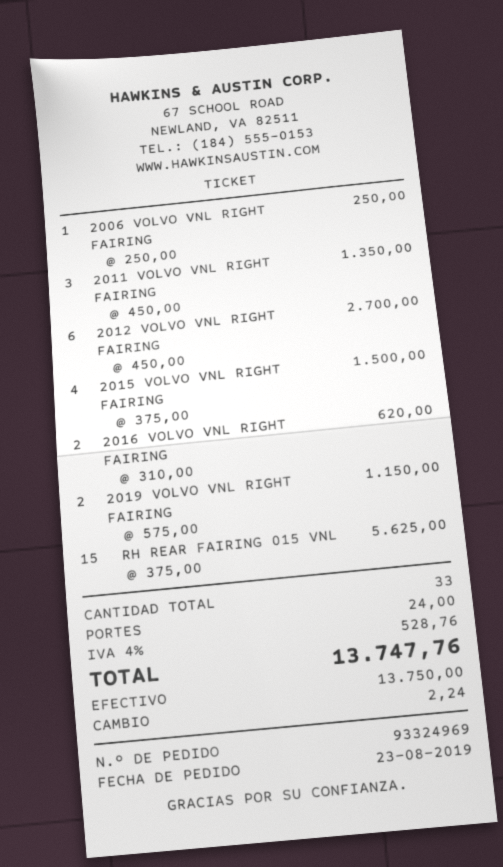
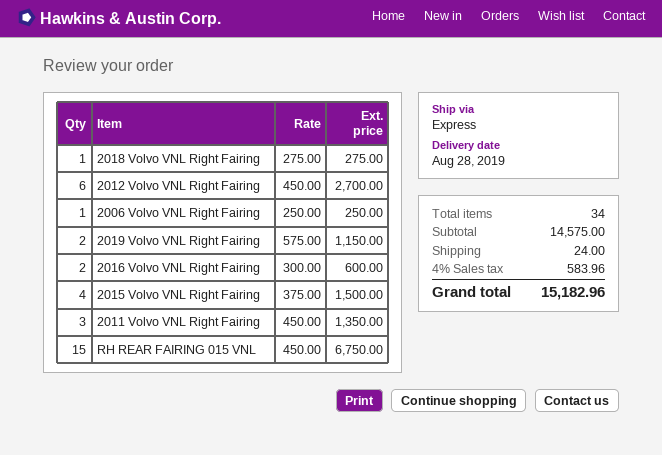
2016 VOLVO VNL RIGHT FAIRING: 2 x 310.00 = 620.00 -> 2 x 300.00 = 600.00
RH REAR FAIRING 015 VNL: 15 x 375.00 = 5625.00 -> 15 x 450.00 = 6750.00
2018 Volvo VNL Right Fairing: none -> 1 x 275.00 = 275.00
total quantity: 33 -> 34
tax: 4% = 528.76 -> 4% = 583.96
total: 13747.76 -> 15182.96

